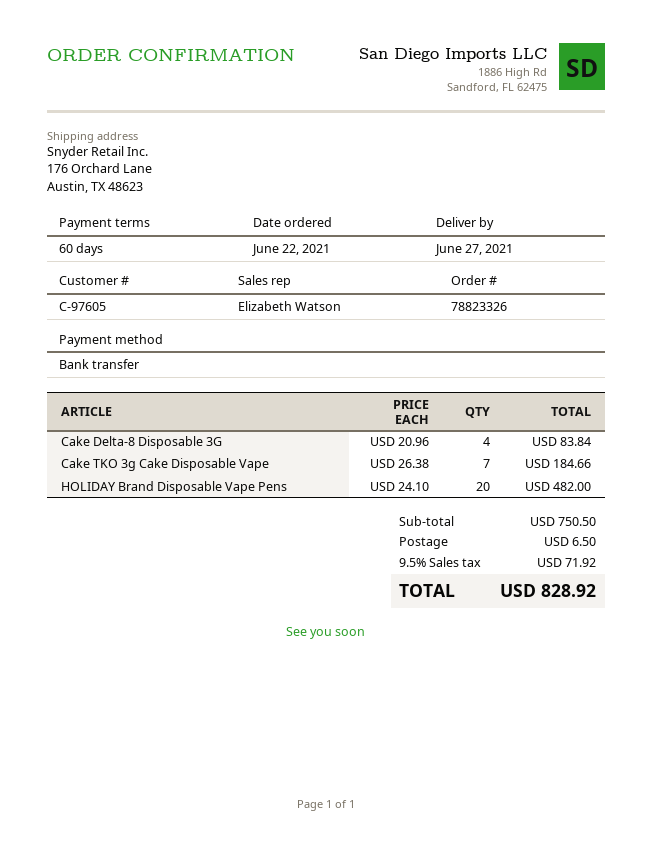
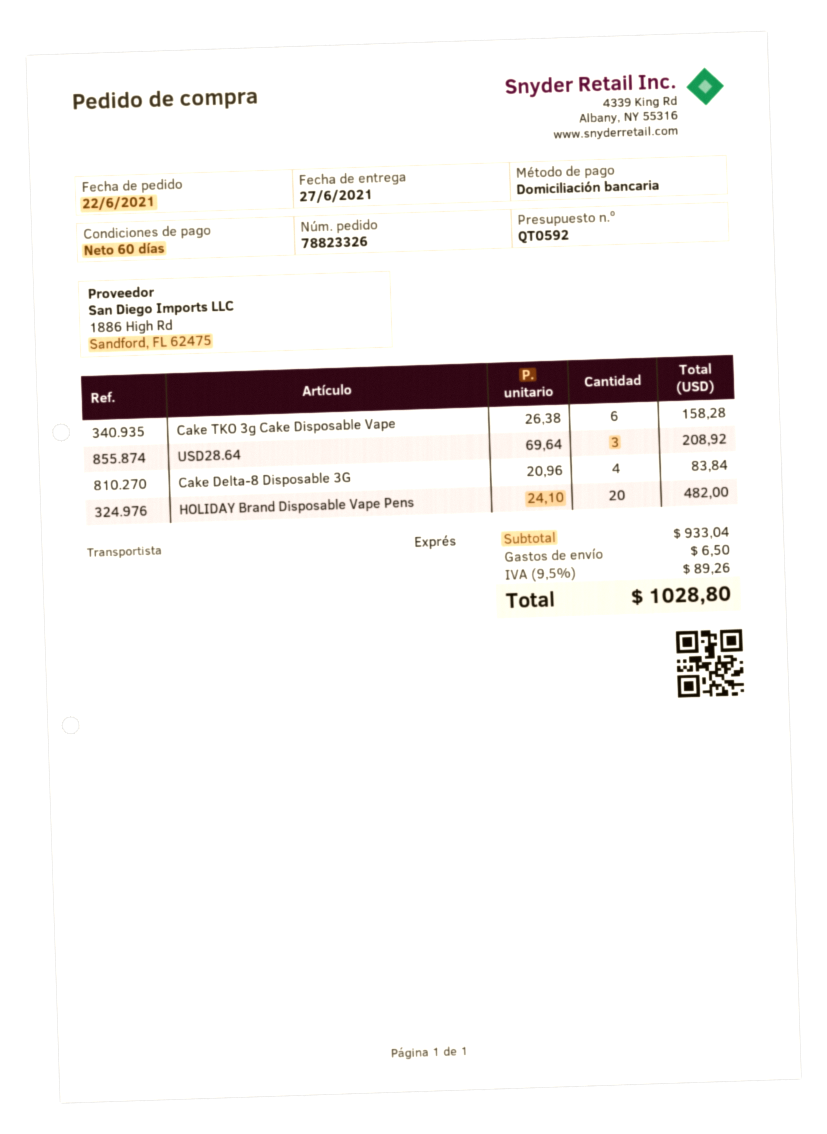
payment method: bank transfer -> direct debit
Cake TKO 3g Cake Disposable Vape: 7 x 26.38 = 184.66 -> 6 x 26.38 = 158.28
USD28.64: none -> 3 x 69.64 = 208.92
subtotal: 750.50 -> 933.04
tax: 9.5% = 71.92 -> 9.5% = 89.26
total: 828.92 -> 1028.80

